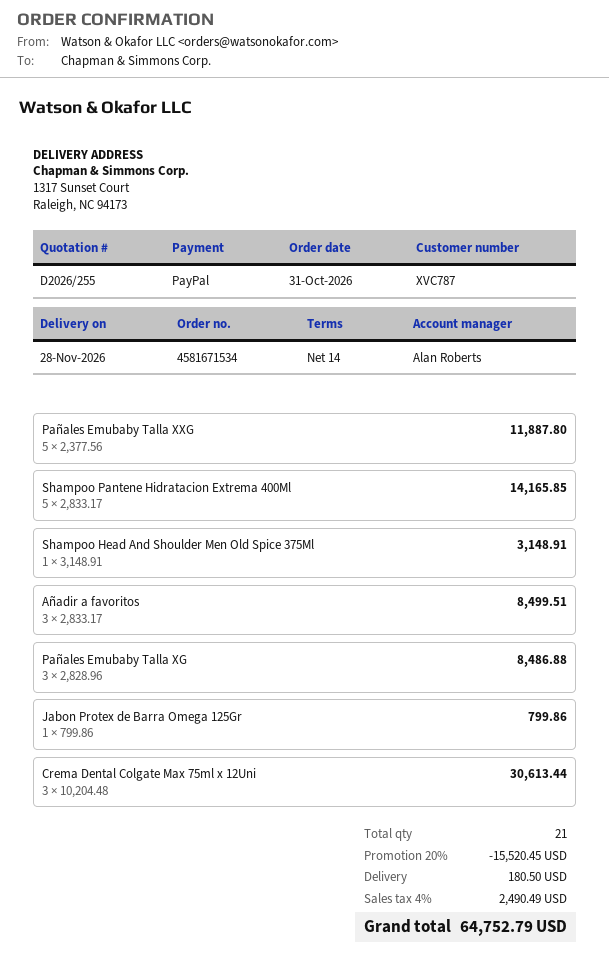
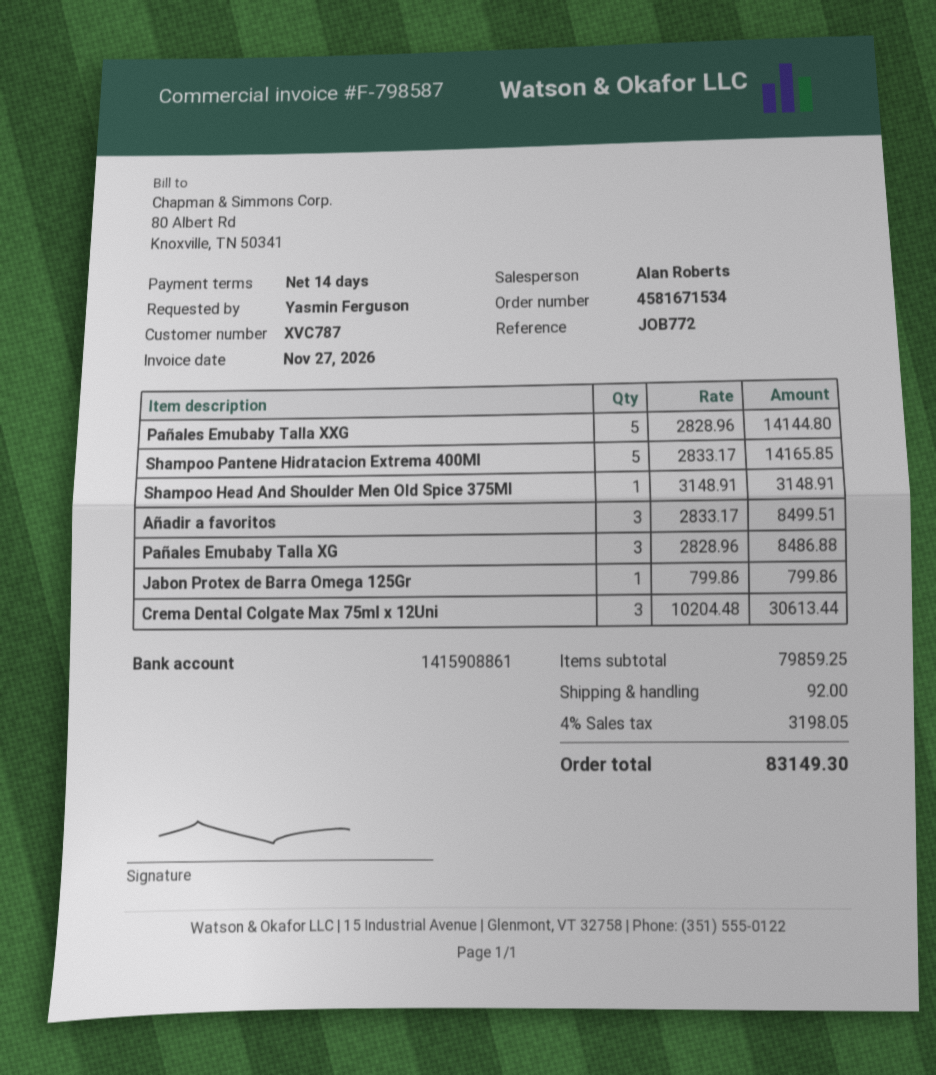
Pañales Emubaby Talla XXG: 5 x 2377.56 = 11887.80 -> 5 x 2828.96 = 14144.80
discount: 20% = 15520.45 -> none
shipping: 180.50 -> 92.00
tax: 4% = 2490.49 -> 4% = 3198.05
total: 64752.79 -> 83149.30

